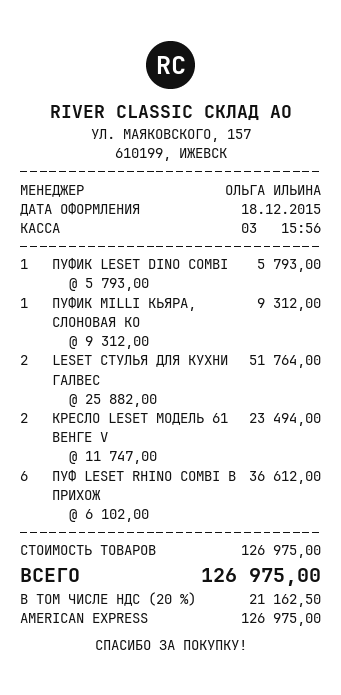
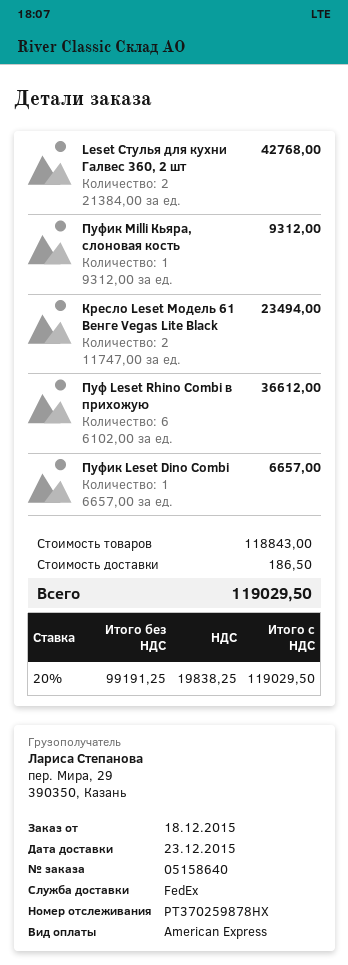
ПУФИК LESET DINO COMBI: 1 x 5793.00 = 5793.00 -> 1 x 6657.00 = 6657.00
LESET СТУЛЬЯ ДЛЯ КУХНИ ГАЛВЕС: 2 x 25882.00 = 51764.00 -> 2 x 21384.00 = 42768.00
subtotal: 126975.00 -> 118843.00
shipping: none -> 186.50
tax: 20% = 21162.50 -> 20% = 19838.25
total: 126975.00 -> 119029.50

